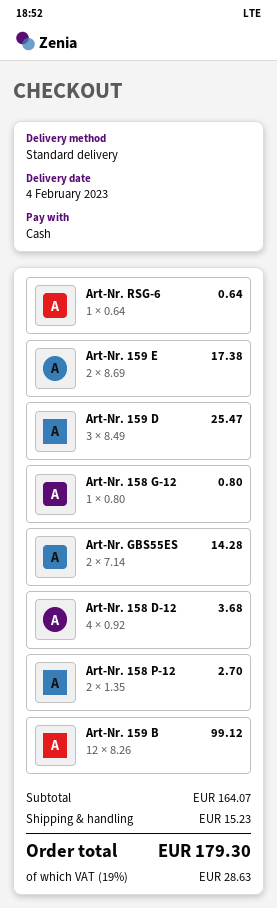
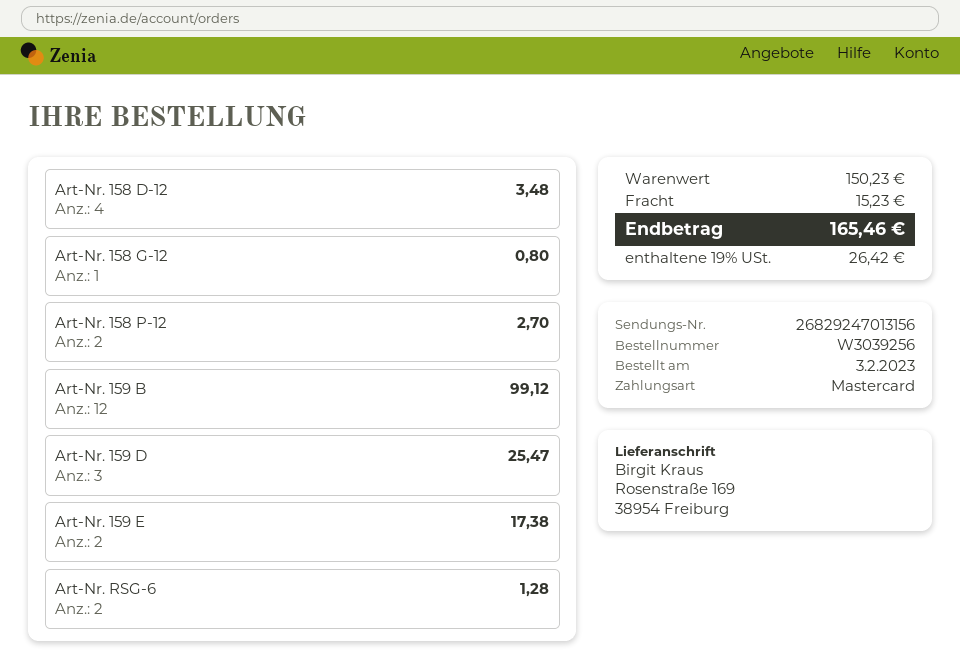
payment method: cash -> Mastercard
Art-Nr. RSG-6: 1 for 0.64 -> 2 for 1.28
Art-Nr. GBS55ES: 2 for 14.28 -> none
Art-Nr. 158 D-12: 4 for 3.68 -> 4 for 3.48
subtotal: 164.07 -> 150.23
tax: 19% = 28.63 -> 19% = 26.42
total: 179.30 -> 165.46

